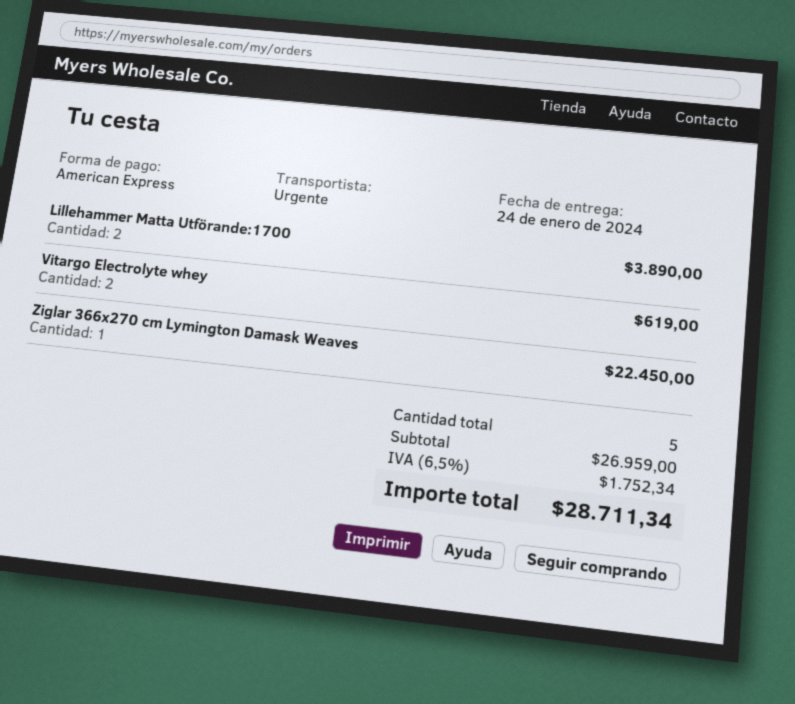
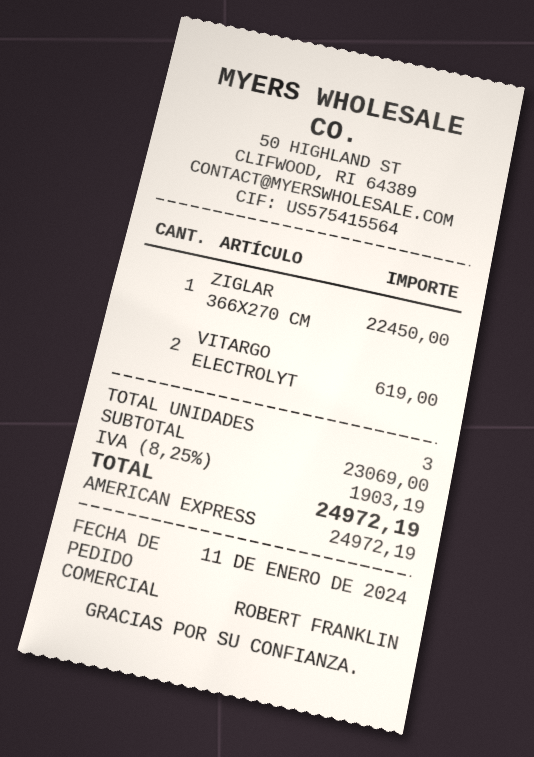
Lillehammer Matta Utförande:1700: 2 for 3890.00 -> none
total quantity: 5 -> 3
subtotal: 26959.00 -> 23069.00
tax: 6.5% = 1752.34 -> 8.25% = 1903.19
total: 28711.34 -> 24972.19

